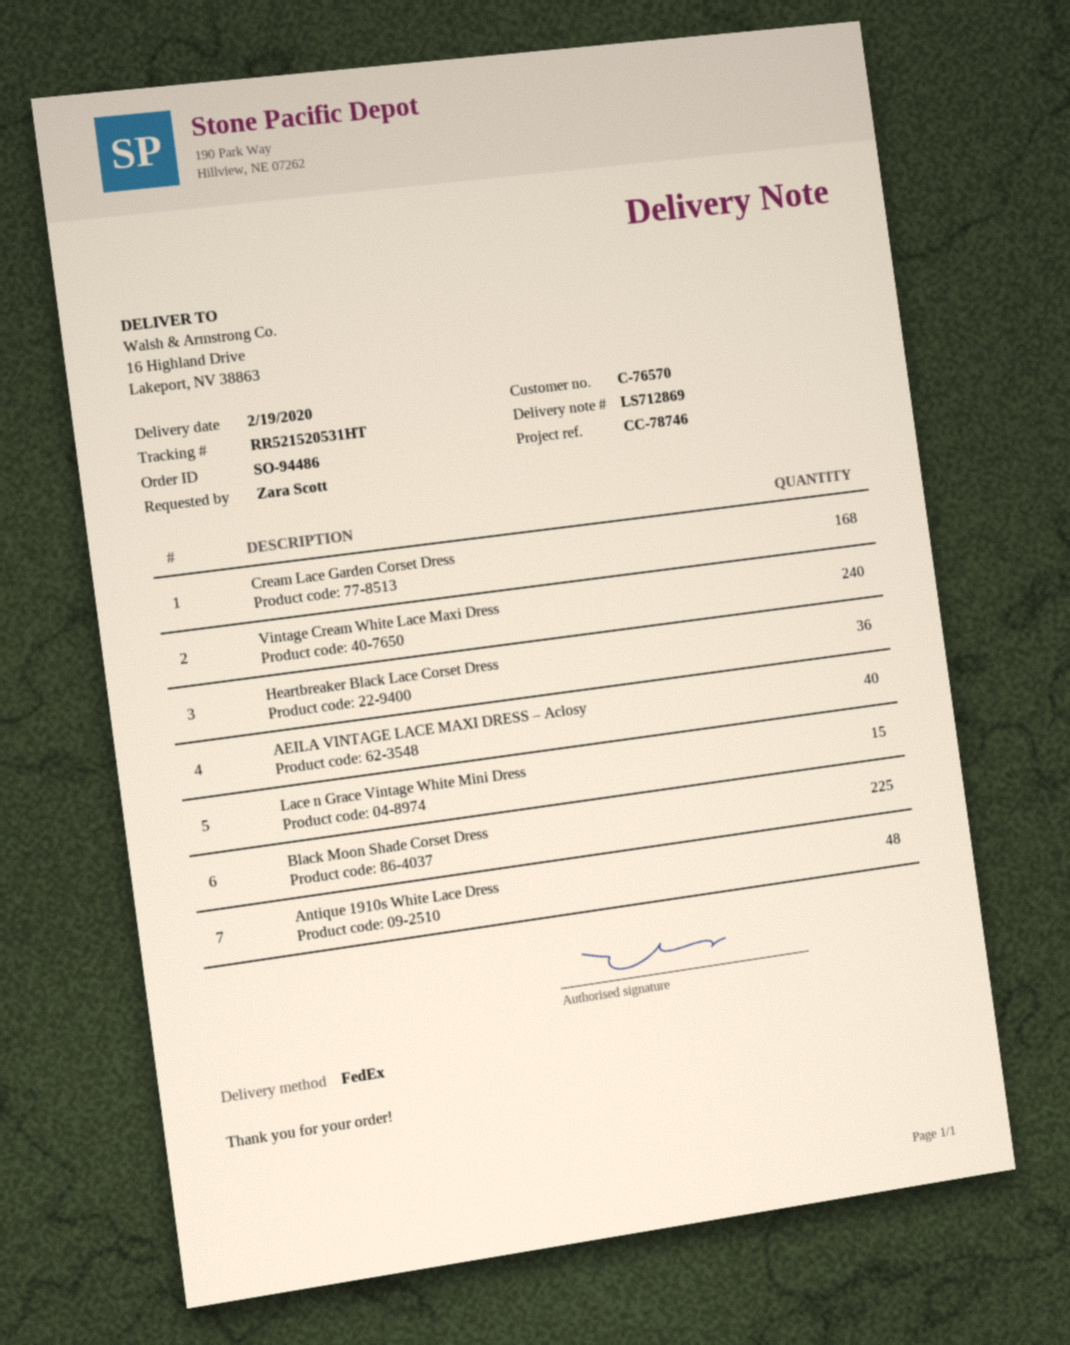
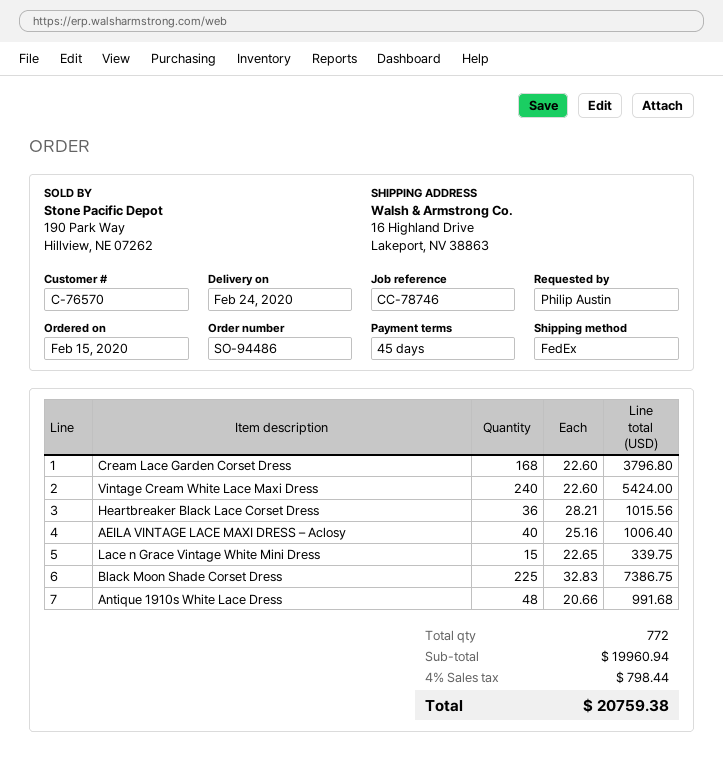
delivery date: 2020-02-19 -> 2020-02-24
ordered by: Zara Scott -> Philip Austin

